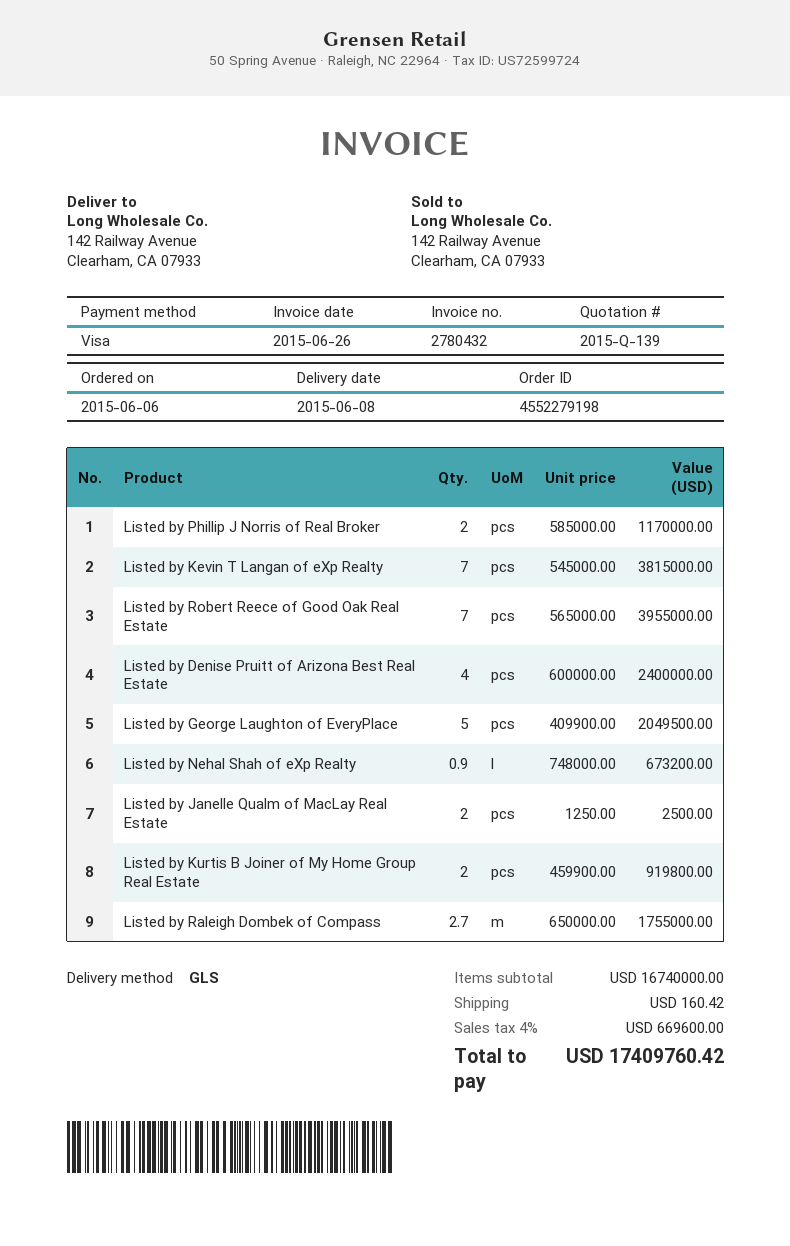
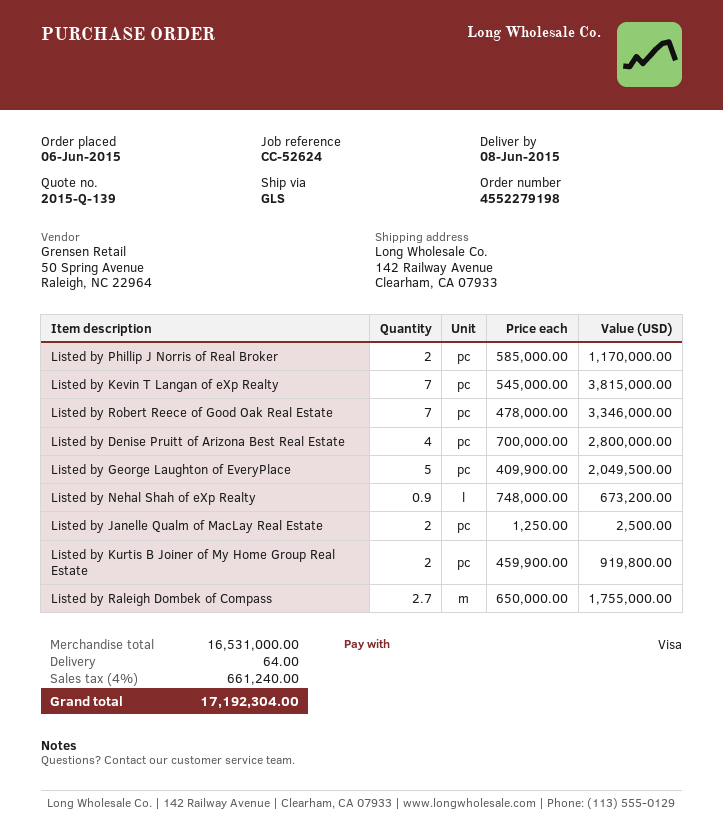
Listed by Robert Reece of Good Oak Real Estate: 7 x 565000.00 = 3955000.00 -> 7 x 478000.00 = 3346000.00
Listed by Denise Pruitt of Arizona Best Real Estate: 4 x 600000.00 = 2400000.00 -> 4 x 700000.00 = 2800000.00
subtotal: 16740000.00 -> 16531000.00
shipping: 160.42 -> 64.00
tax: 4% = 669600.00 -> 4% = 661240.00
total: 17409760.42 -> 17192304.00

